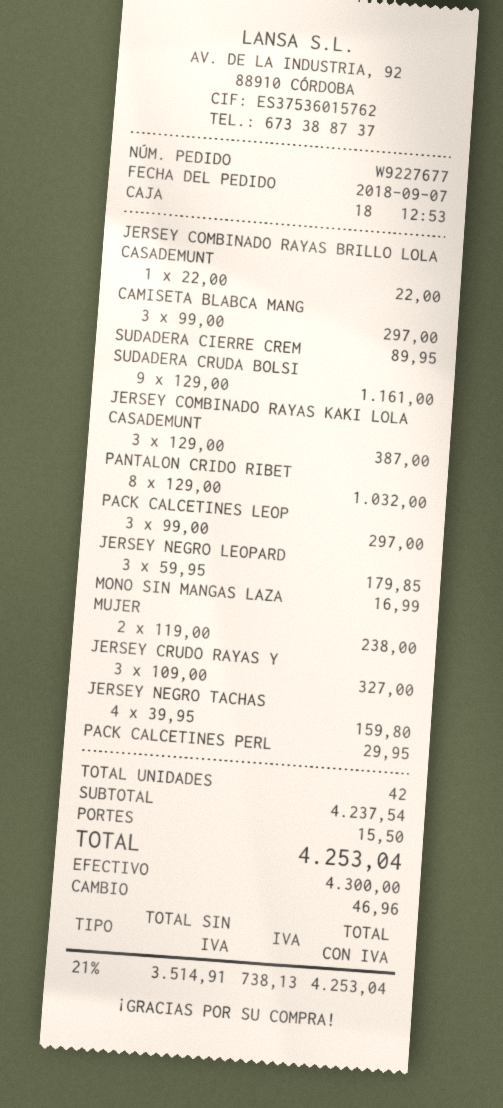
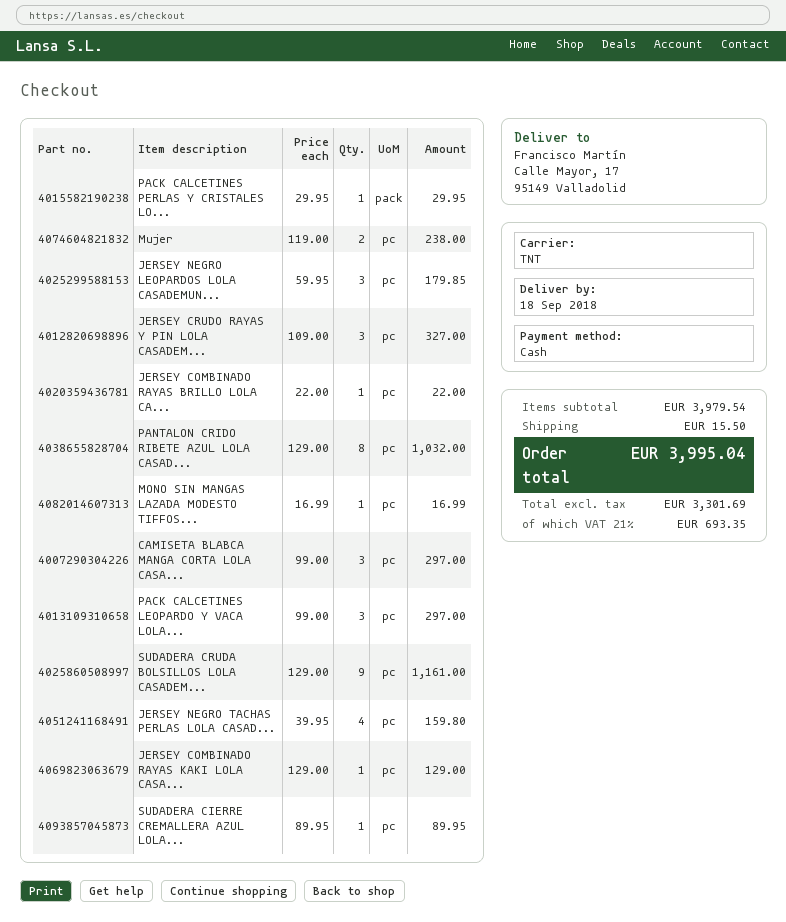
JERSEY COMBINADO RAYAS KAKI LOLA CASADEMUNT: 3 x 129.00 = 387.00 -> 1 x 129.00 = 129.00
subtotal: 4237.54 -> 3979.54
net: 3514.91 -> 3301.69
tax: 21% = 738.13 -> 21% = 693.35
total: 4253.04 -> 3995.04

